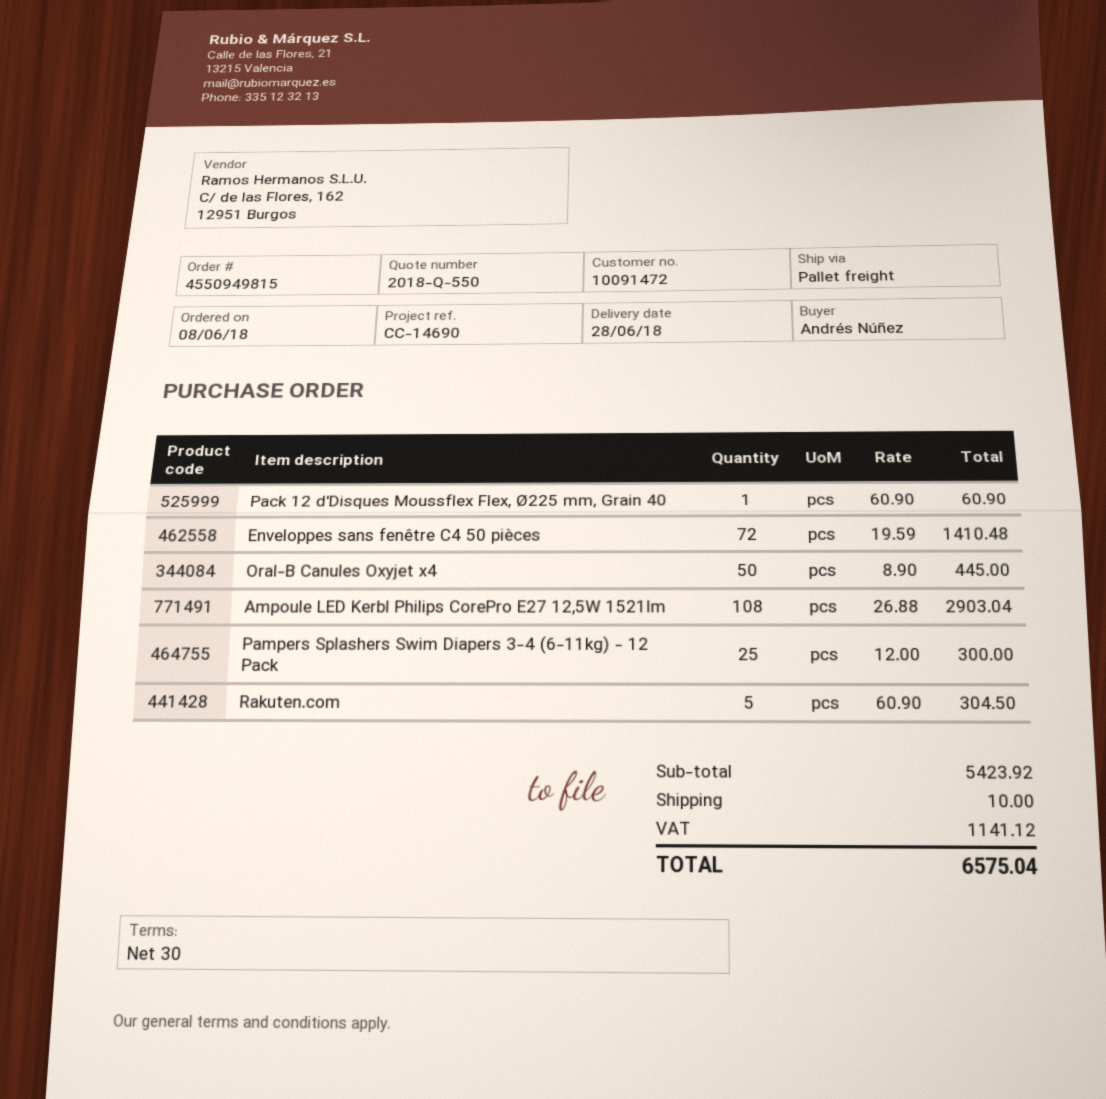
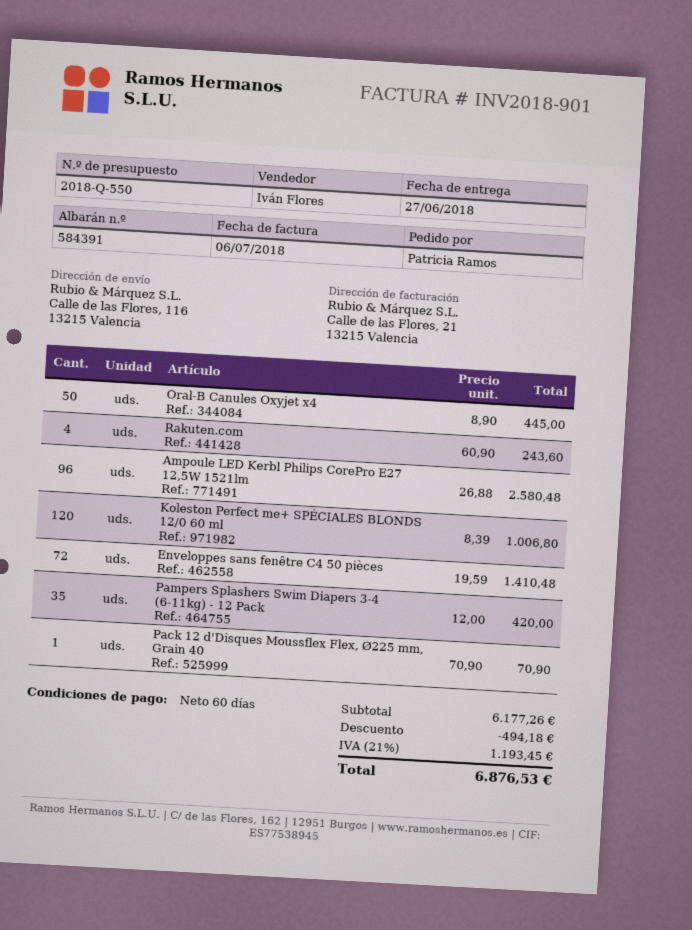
delivery date: 2018-06-28 -> 2018-06-27
payment terms: 30 days -> 60 days
ordered by: Andrés Núñez -> Patricia Ramos
Pack 12 d'Disques Moussflex Flex, Ø225 mm, Grain 40: 1 x 60.90 = 60.90 -> 1 x 70.90 = 70.90
Ampoule LED Kerbl Philips CorePro E27 12,5W 1521lm: 108 x 26.88 = 2903.04 -> 96 x 26.88 = 2580.48
Pampers Splashers Swim Diapers 3-4 (6-11kg) - 12 Pack: 25 x 12.00 = 300.00 -> 35 x 12.00 = 420.00
Rakuten.com: 5 x 60.90 = 304.50 -> 4 x 60.90 = 243.60
Koleston Perfect me+ SPÉCIALES BLONDS 12/0 60 ml: none -> 120 x 8.39 = 1006.80
subtotal: 5423.92 -> 6177.26
discount: none -> 494.18
shipping: 10.00 -> none
tax: 1141.12 -> 1193.45
total: 6575.04 -> 6876.53

